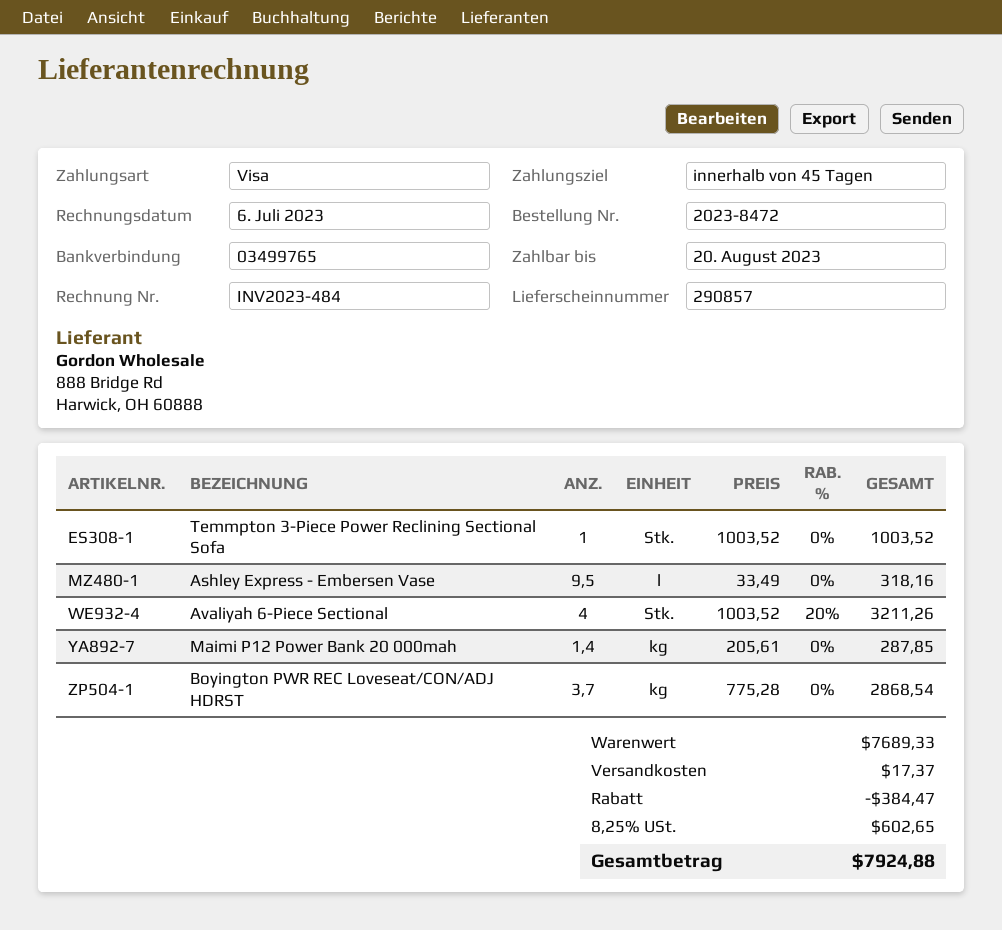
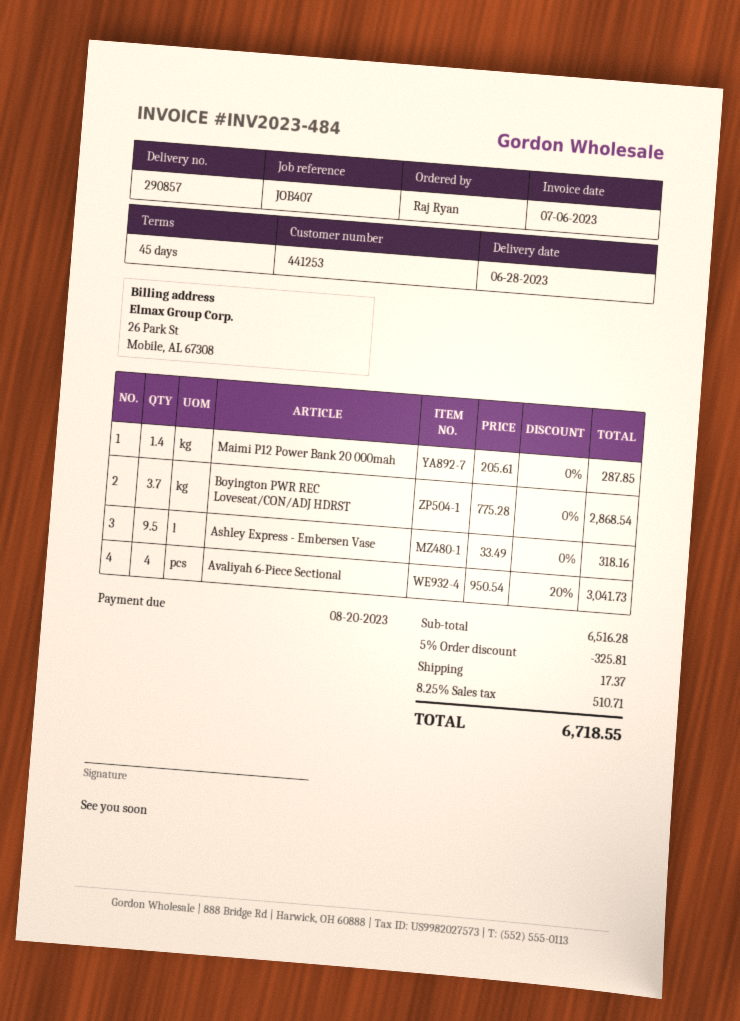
Temmpton 3-Piece Power Reclining Sectional Sofa: 1 x 1003.52 = 1003.52 -> none
Avaliyah 6-Piece Sectional: 4 x 1003.52 - 20% = 3211.26 -> 4 x 950.54 - 20% = 3041.73
subtotal: 7689.33 -> 6516.28
discount: 384.47 -> 325.81
tax: 8.25% = 602.65 -> 8.25% = 510.71
total: 7924.88 -> 6718.55

